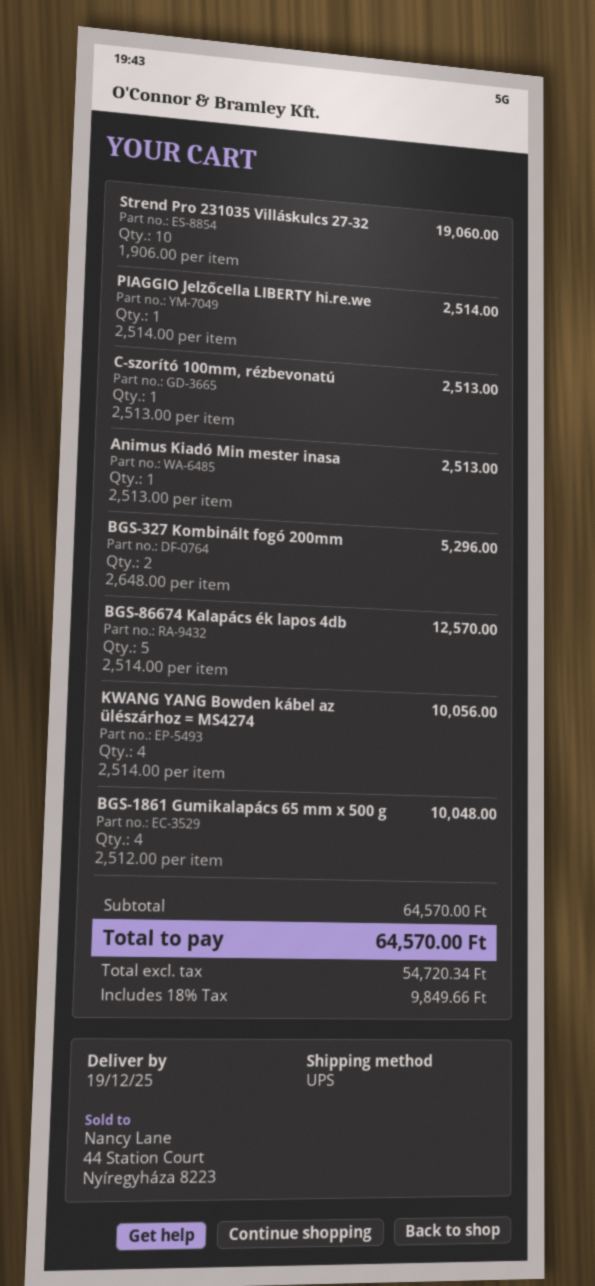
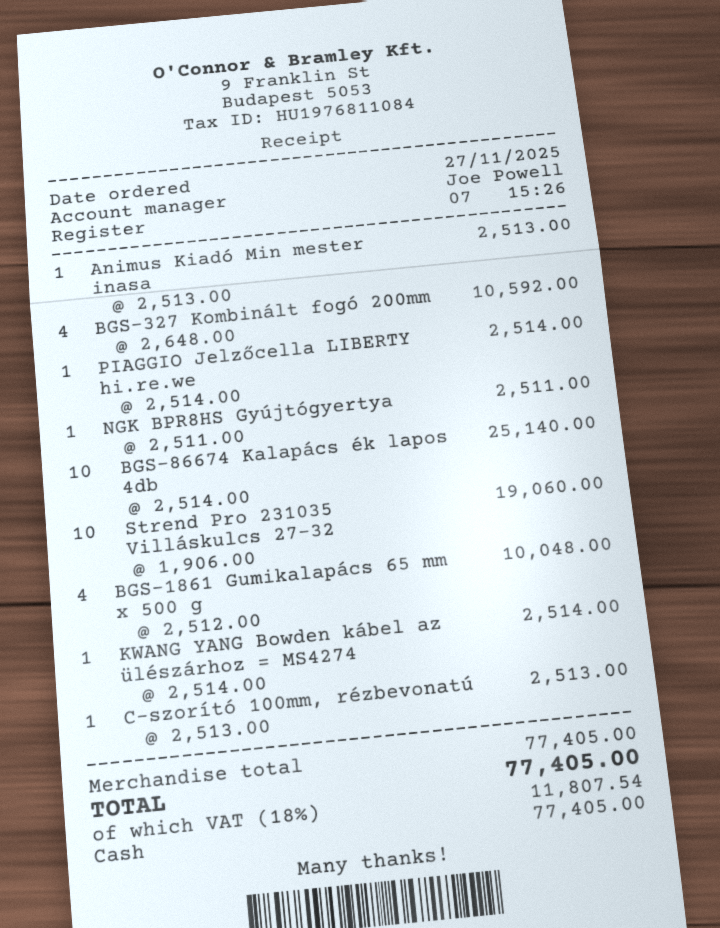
BGS-327 Kombinált fogó 200mm: 2 x 2648.00 = 5296.00 -> 4 x 2648.00 = 10592.00
BGS-86674 Kalapács ék lapos 4db: 5 x 2514.00 = 12570.00 -> 10 x 2514.00 = 25140.00
KWANG YANG Bowden kábel az ülészárhoz = MS4274: 4 x 2514.00 = 10056.00 -> 1 x 2514.00 = 2514.00
NGK BPR8HS Gyújtógyertya: none -> 1 x 2511.00 = 2511.00
subtotal: 64570.00 -> 77405.00
tax: 18% = 9849.66 -> 18% = 11807.54
total: 64570.00 -> 77405.00

